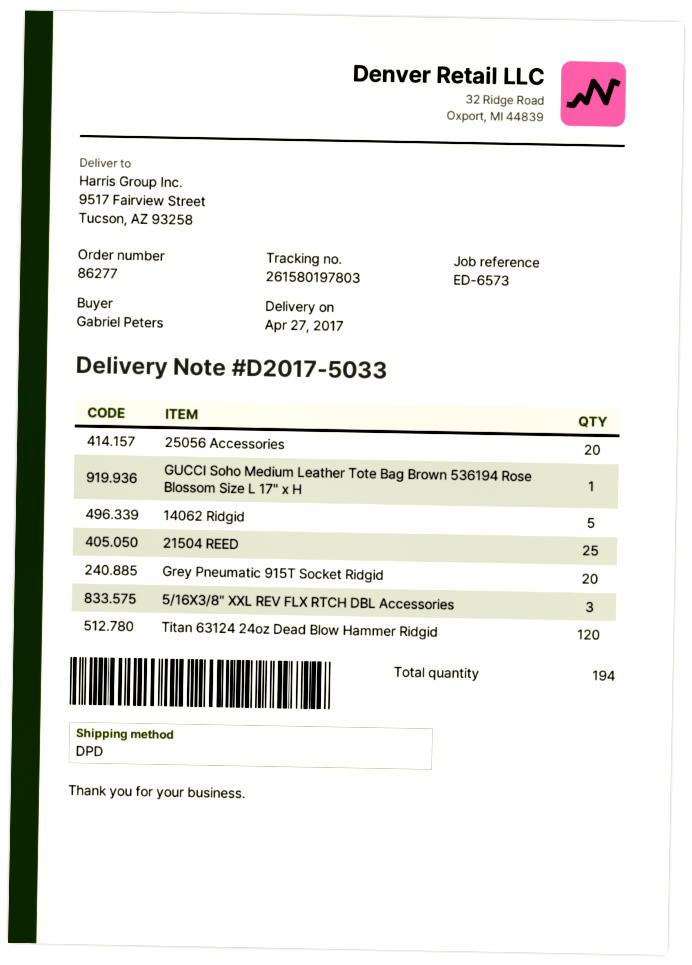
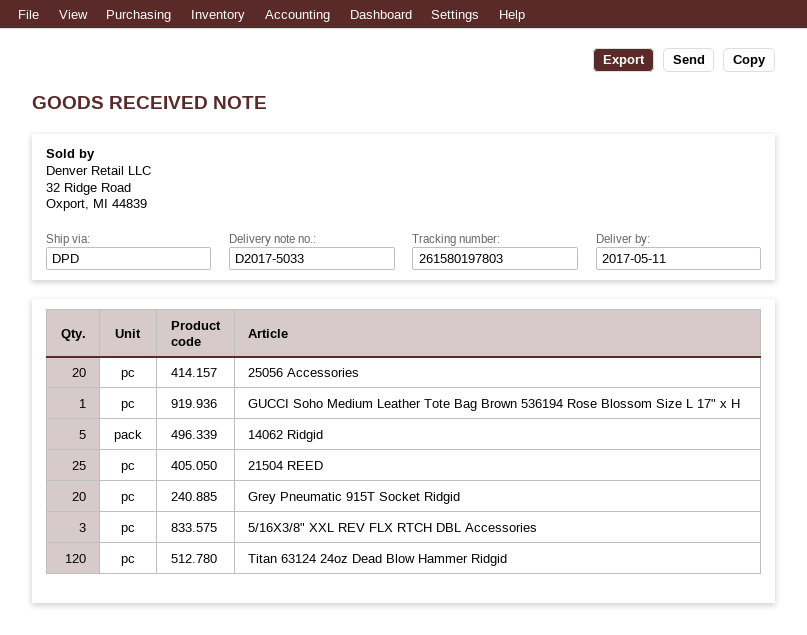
delivery date: 2017-04-27 -> 2017-05-11

